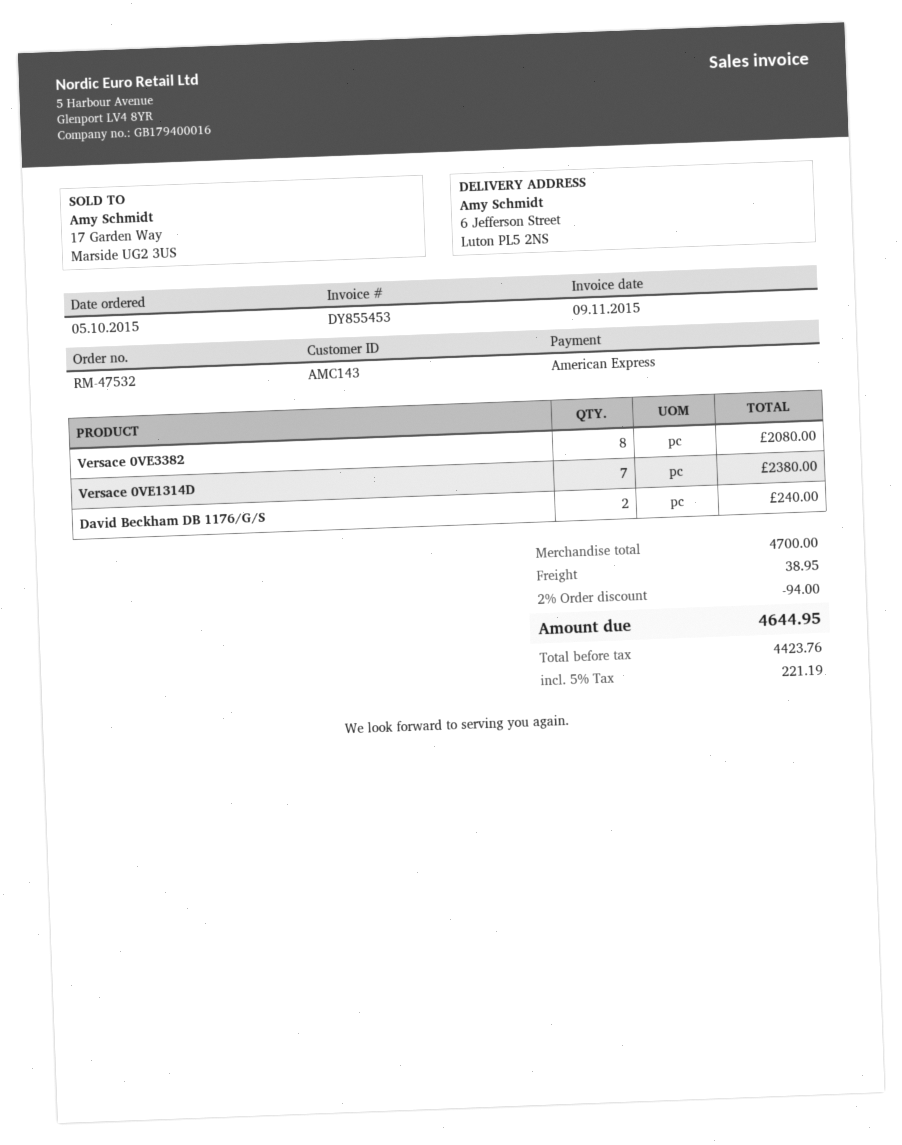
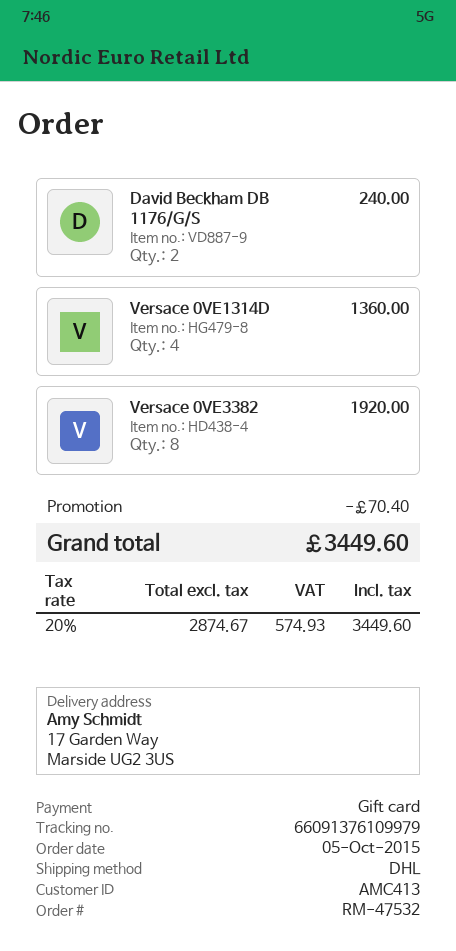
customer number: AMC143 -> AMC413
payment method: American Express -> gift card
ship to: 6 Jefferson Street, Luton PL5 2NS -> 17 Garden Way, Marside UG2 3US
Versace 0VE3382: 8 for 2080.00 -> 8 for 1920.00
Versace 0VE1314D: 7 for 2380.00 -> 4 for 1360.00
discount: 94.00 -> 70.40
shipping: 38.95 -> none
net: 4423.76 -> 2874.67
tax: 5% = 221.19 -> 20% = 574.93
total: 4644.95 -> 3449.60

